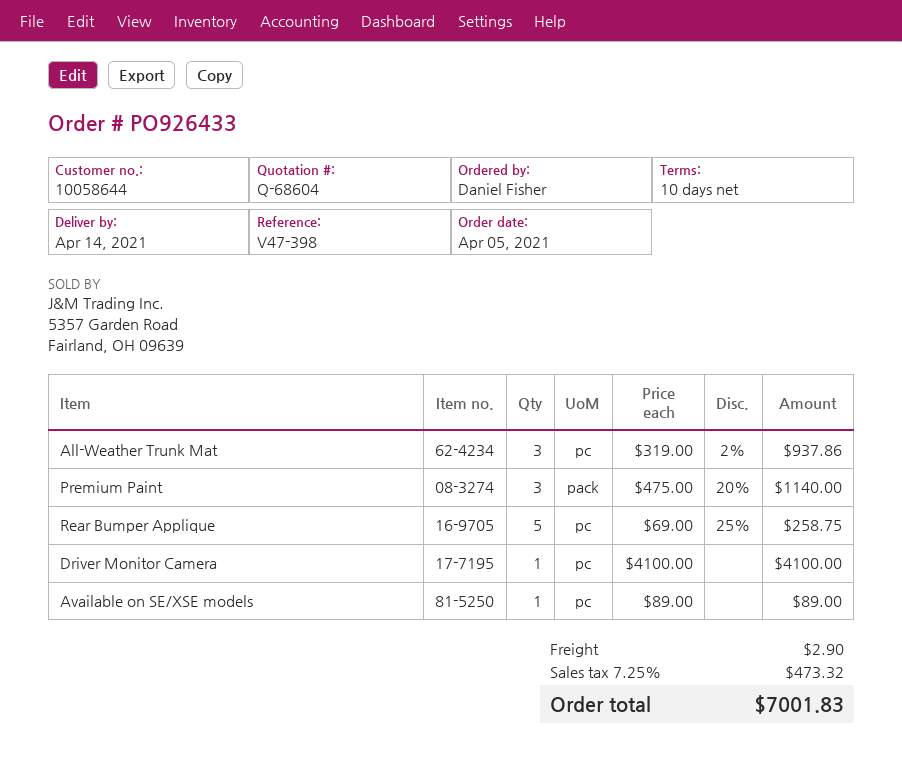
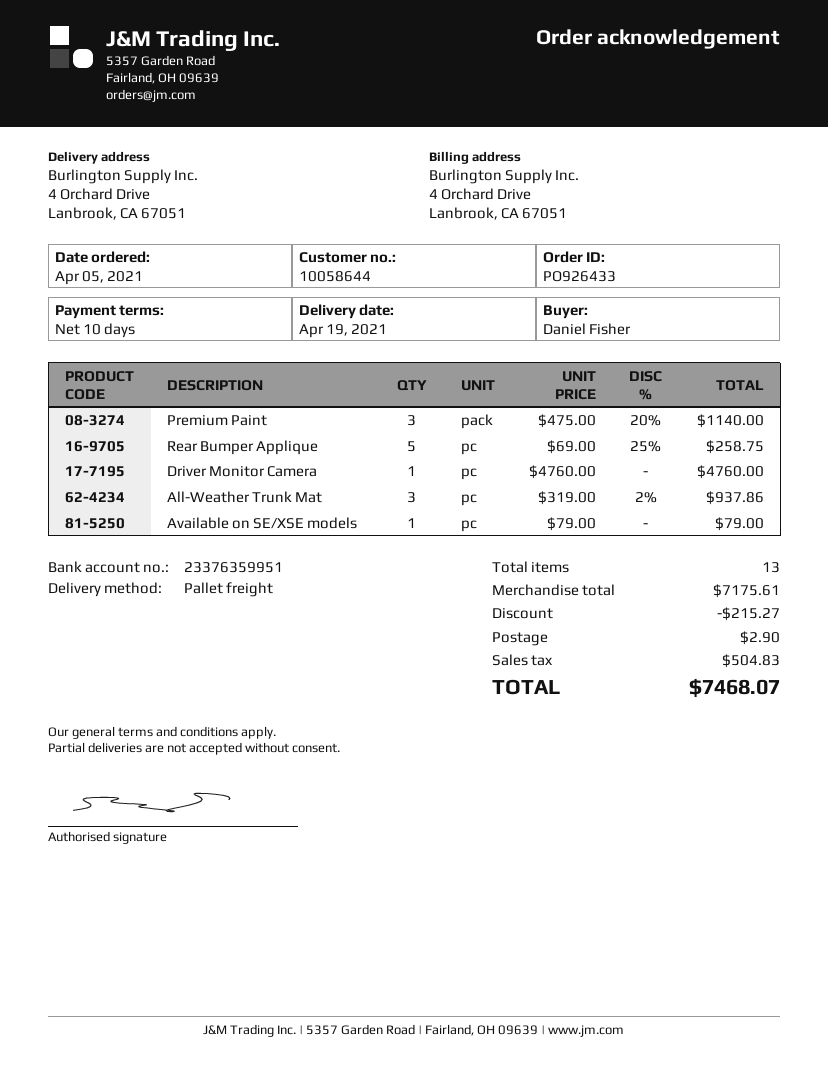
delivery date: 2021-04-14 -> 2021-04-19
Driver Monitor Camera: 1 x 4100.00 = 4100.00 -> 1 x 4760.00 = 4760.00
Available on SE/XSE models: 1 x 89.00 = 89.00 -> 1 x 79.00 = 79.00
discount: none -> 215.27
tax: 473.32 -> 504.83
total: 7001.83 -> 7468.07

